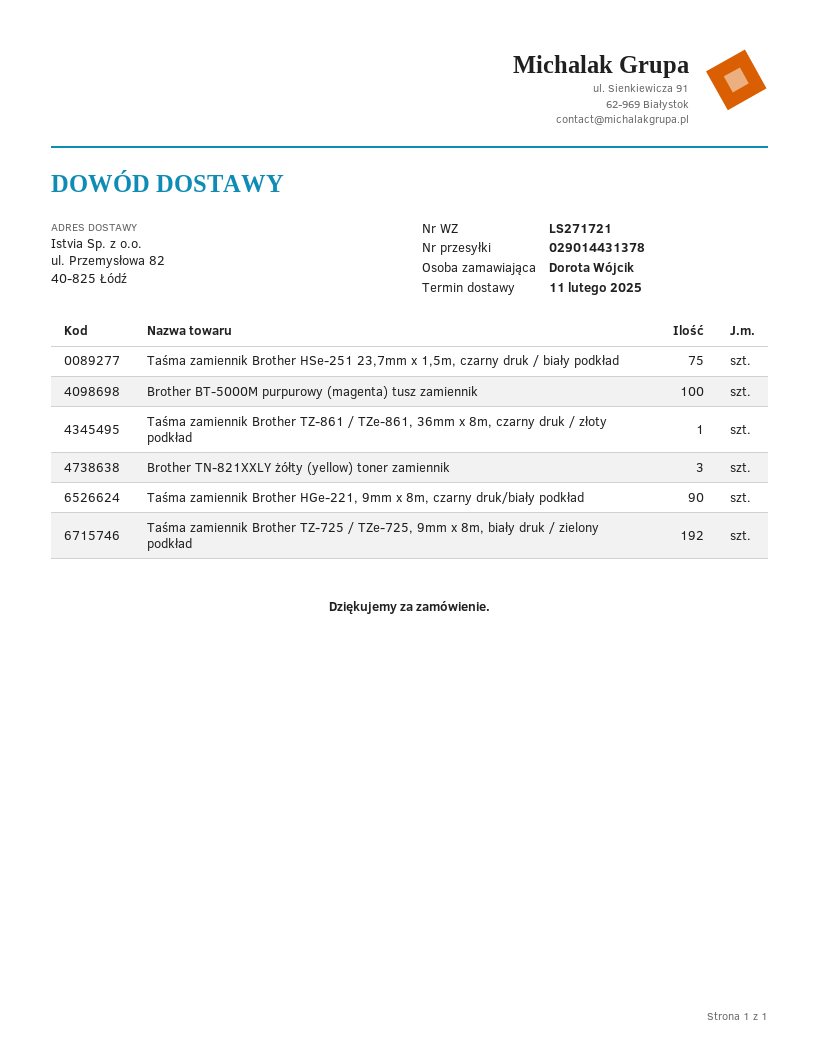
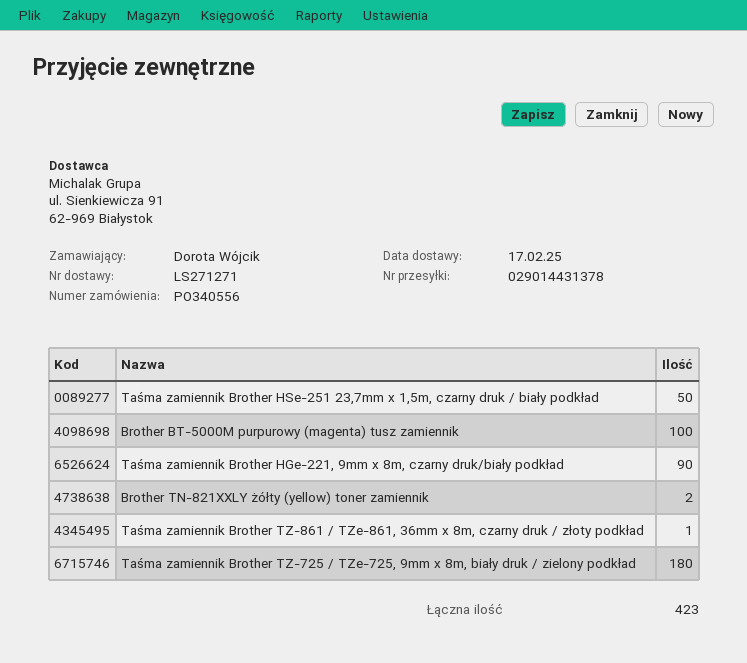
delivery note number: LS271721 -> LS271271
delivery date: 2025-02-11 -> 2025-02-17
Taśma zamiennik Brother HSe-251 23,7mm x 1,5m, czarny druk / biały podkład: 75 -> 50
Brother TN-821XXLY żółty (yellow) toner zamiennik: 3 -> 2
Taśma zamiennik Brother TZ-725 / TZe-725, 9mm x 8m, biały druk / zielony podkład: 192 -> 180

